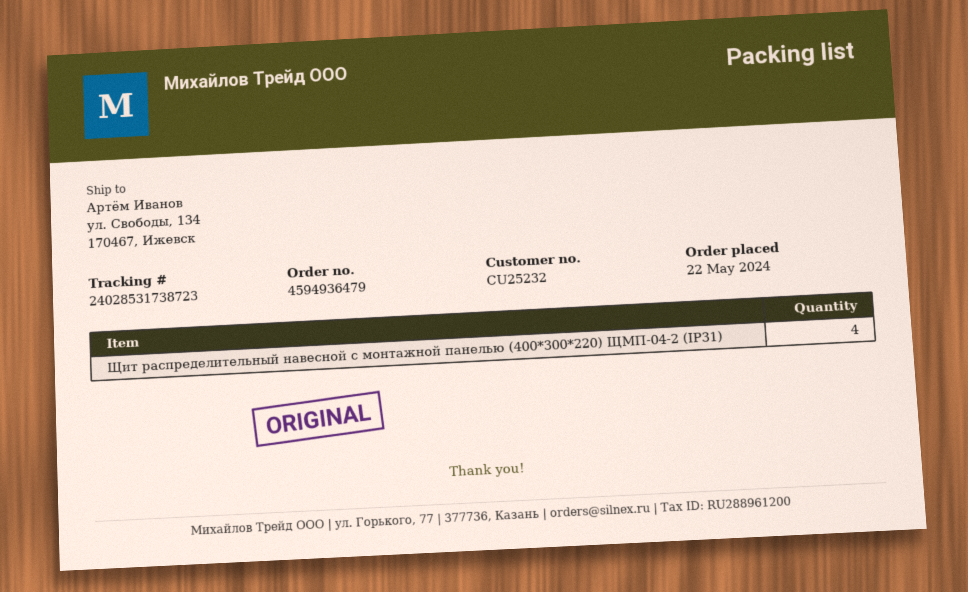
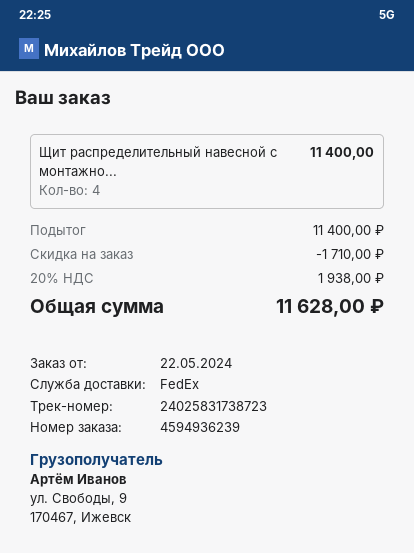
order number: 4594936479 -> 4594936239
tracking number: 24028531738723 -> 24025831738723
ship to: ул. Свободы, 134, 170467, Ижевск -> ул. Свободы, 9, 170467, Ижевск

